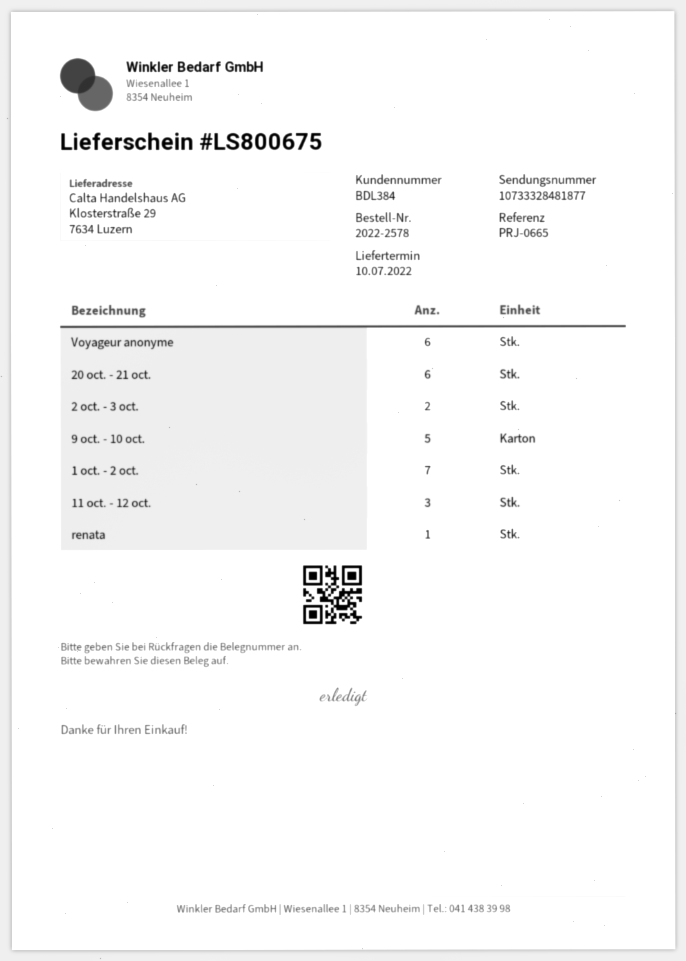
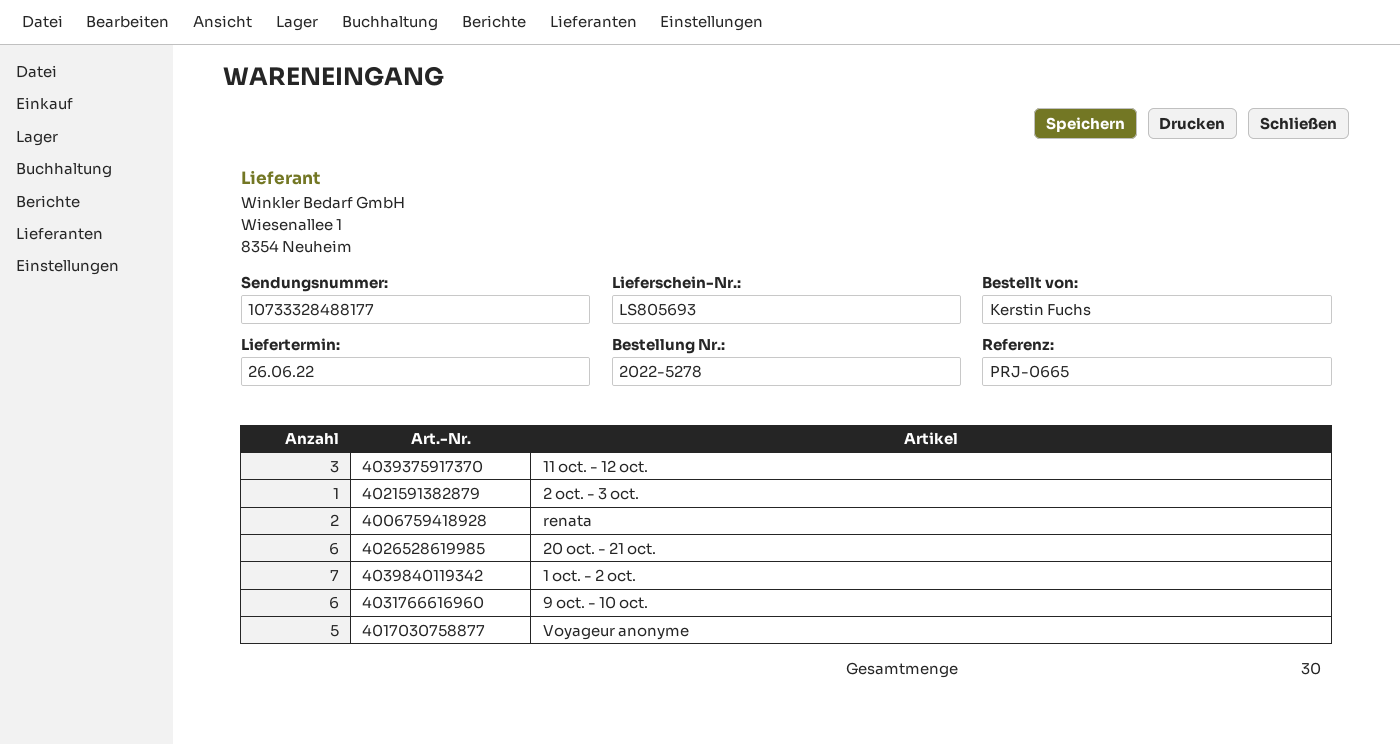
order number: 2022-2578 -> 2022-5278
delivery note number: LS800675 -> LS805693
delivery date: 2022-07-10 -> 2022-06-26
tracking number: 10733328481877 -> 10733328488177
Voyageur anonyme: 6 -> 5
2 oct. - 3 oct.: 2 -> 1
9 oct. - 10 oct.: 5 -> 6
renata: 1 -> 2

